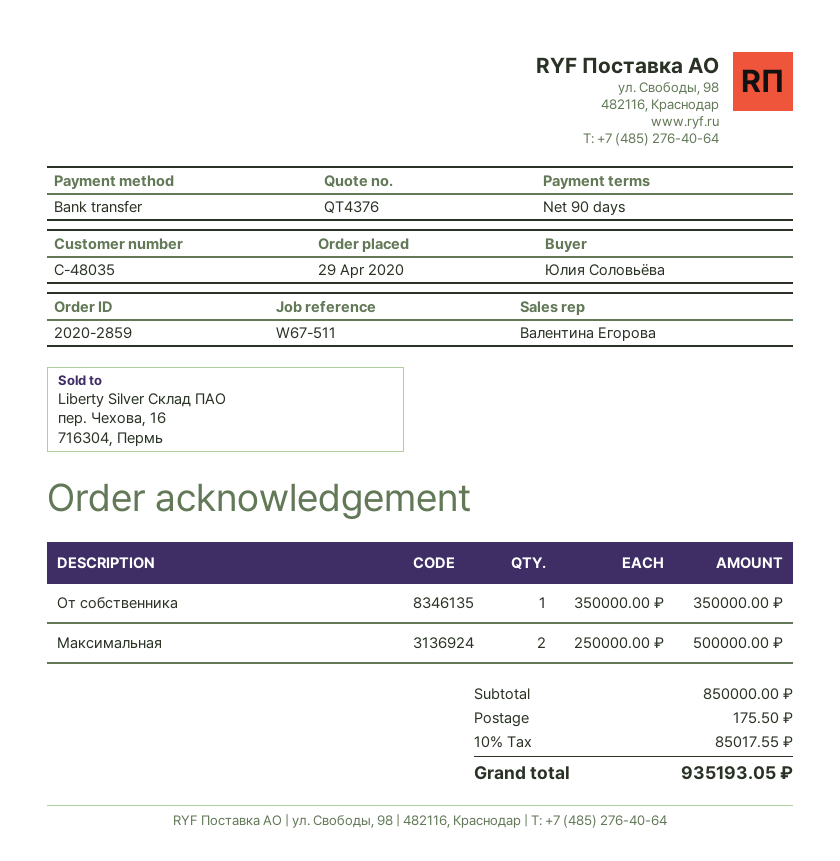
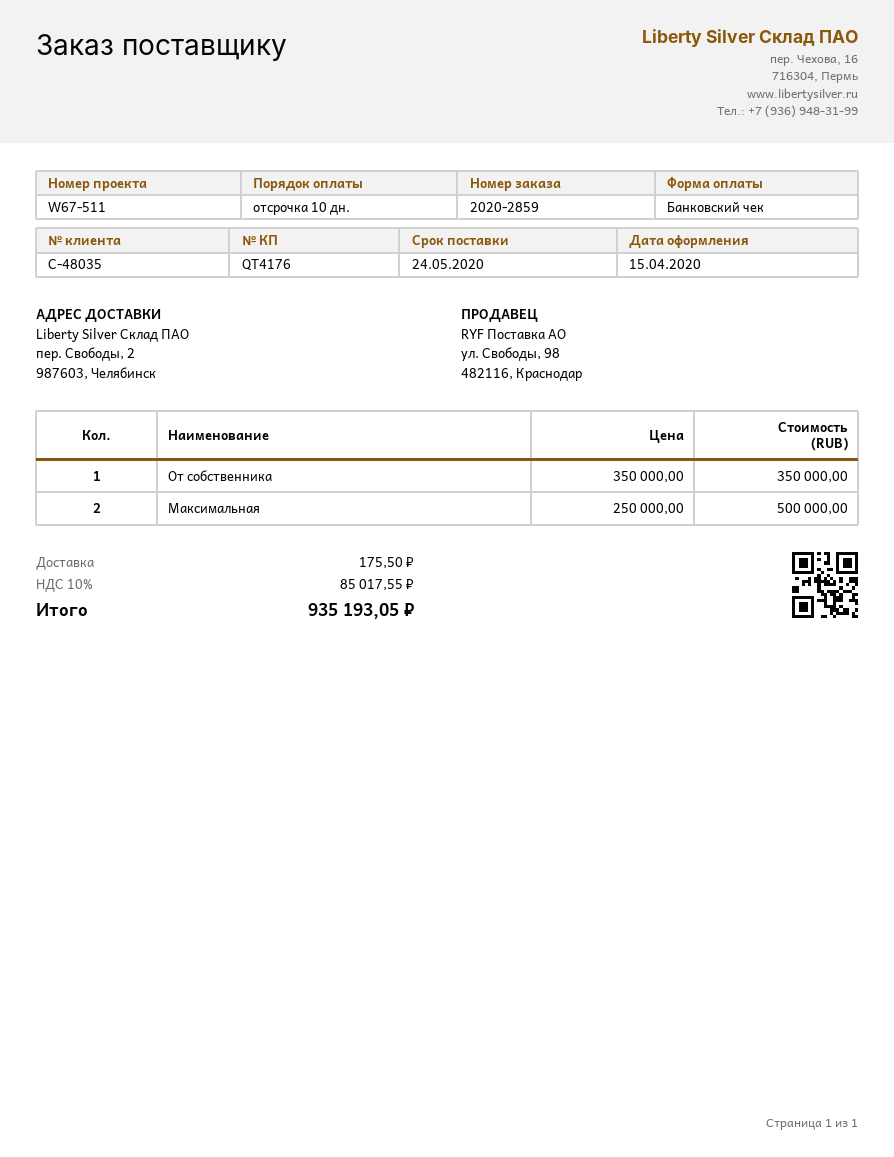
quote number: QT4376 -> QT4176
order date: 2020-04-29 -> 2020-04-15
payment terms: 90 days -> 10 days
payment method: bank transfer -> cheque

